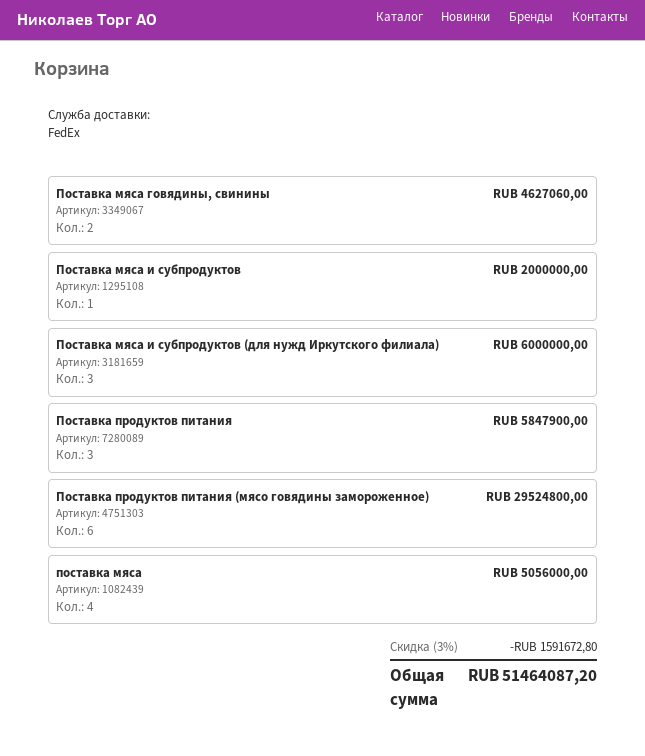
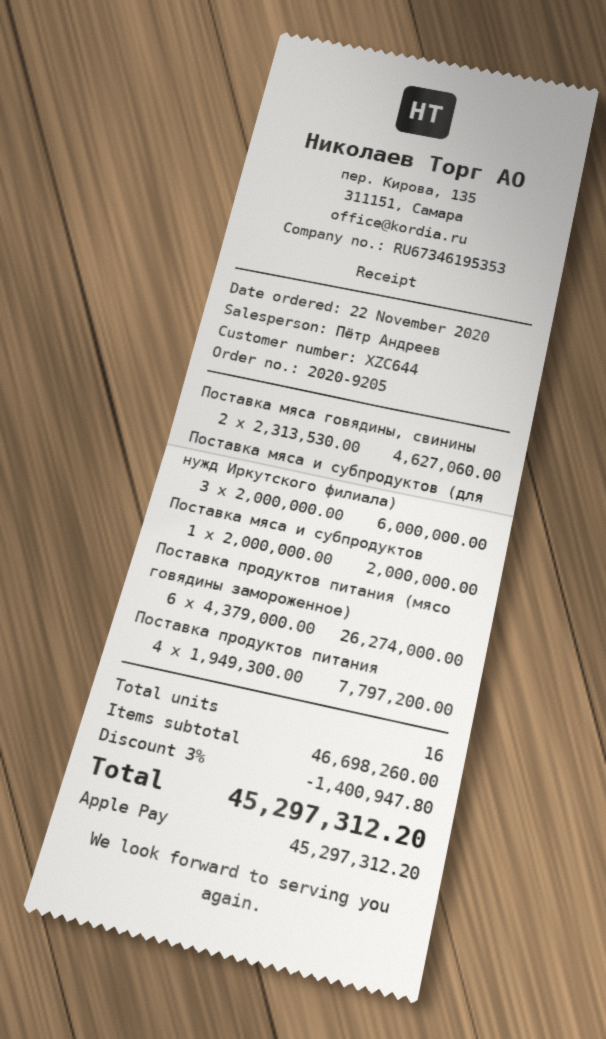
Поставка продуктов питания: 3 for 5847900.00 -> 4 for 7797200.00
Поставка продуктов питания (мясо говядины замороженное): 6 for 29524800.00 -> 6 for 26274000.00
поставка мяса: 4 for 5056000.00 -> none
discount: 3% = 1591672.80 -> 3% = 1400947.80
total: 51464087.20 -> 45297312.20

